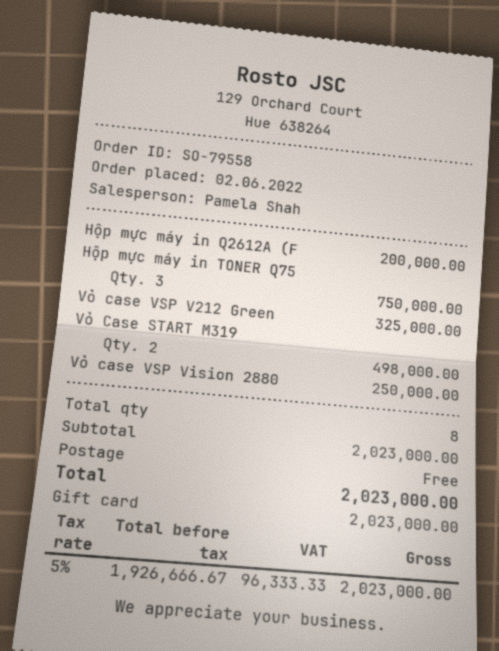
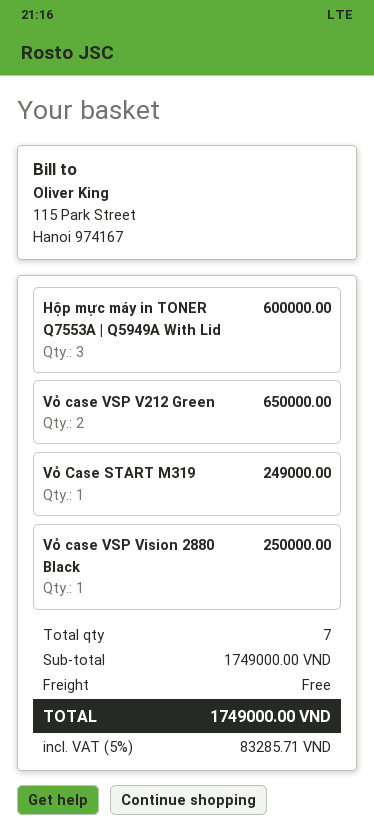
Hộp mực máy in Q2612A (F: 1 for 200000.00 -> none
Hộp mực máy in TONER Q75: 3 for 750000.00 -> 3 for 600000.00
Vỏ case VSP V212 Green: 1 for 325000.00 -> 2 for 650000.00
Vỏ Case START M319: 2 for 498000.00 -> 1 for 249000.00
total quantity: 8 -> 7
subtotal: 2023000.00 -> 1749000.00
tax: 5% = 96333.33 -> 5% = 83285.71
total: 2023000.00 -> 1749000.00

